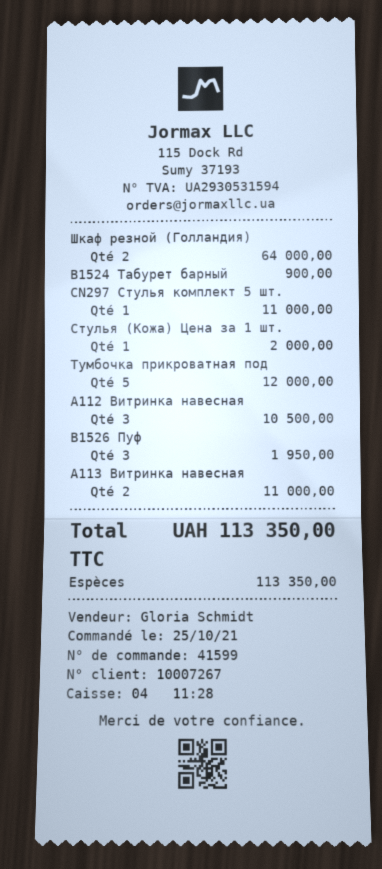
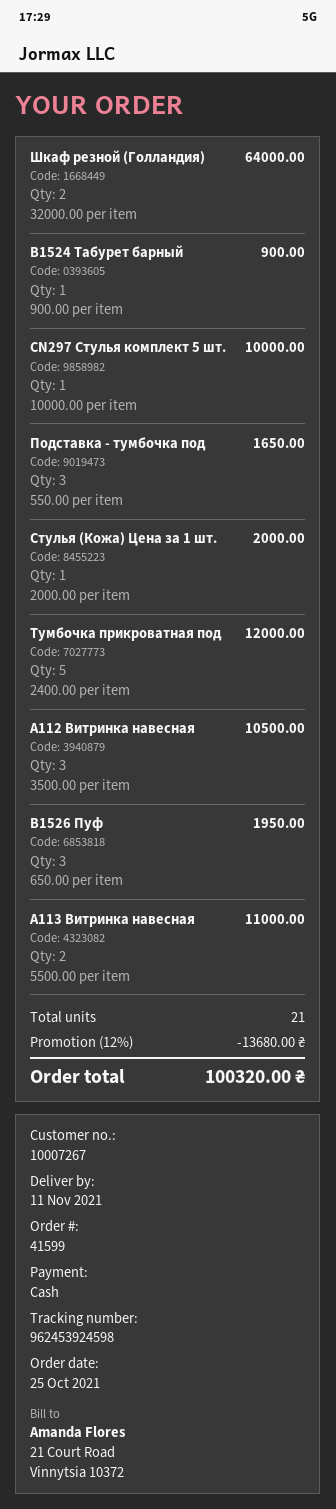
CN297 Стулья комплект 5 шт.: 1 for 11000.00 -> 1 for 10000.00
Подставка - тумбочка под: none -> 3 for 1650.00
discount: none -> 12% = 13680.00
total: 113350.00 -> 100320.00

